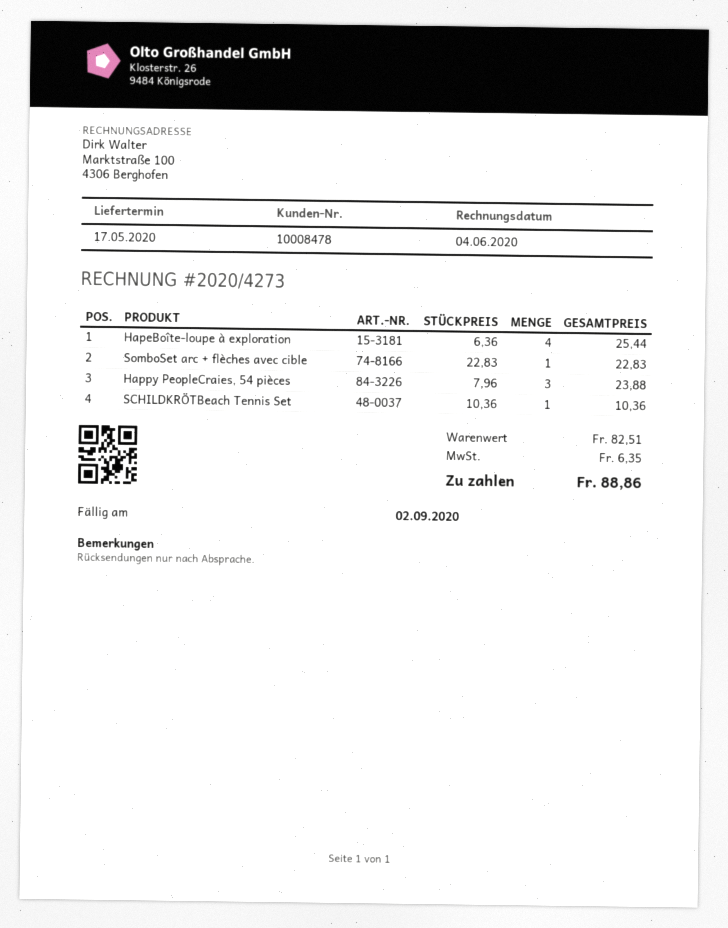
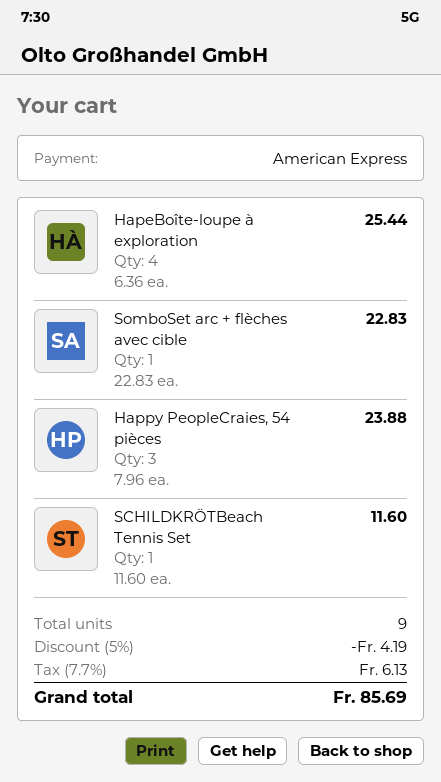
SCHILDKRÖTBeach Tennis Set: 1 x 10.36 = 10.36 -> 1 x 11.60 = 11.60
discount: none -> 5% = 4.19
tax: 6.35 -> 6.13
total: 88.86 -> 85.69

